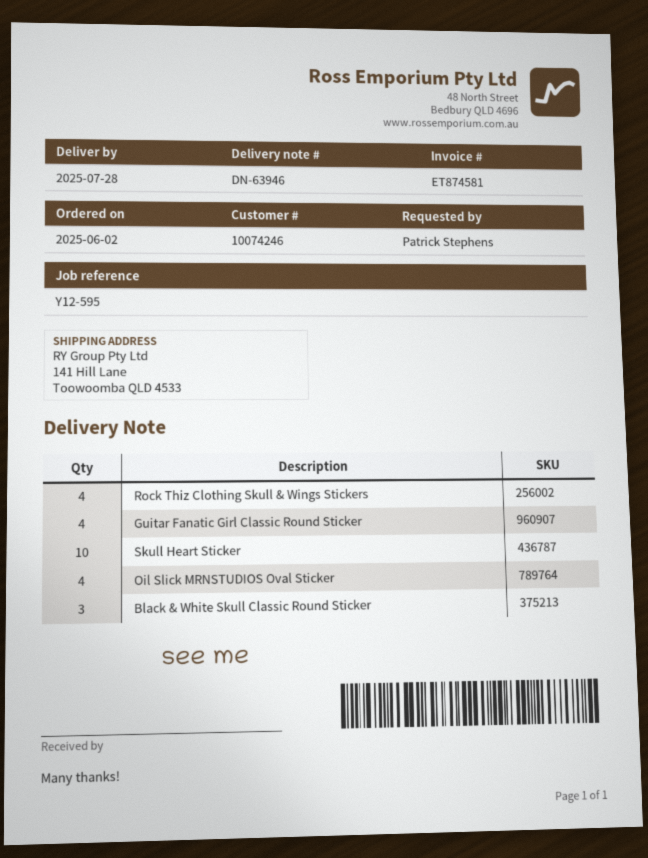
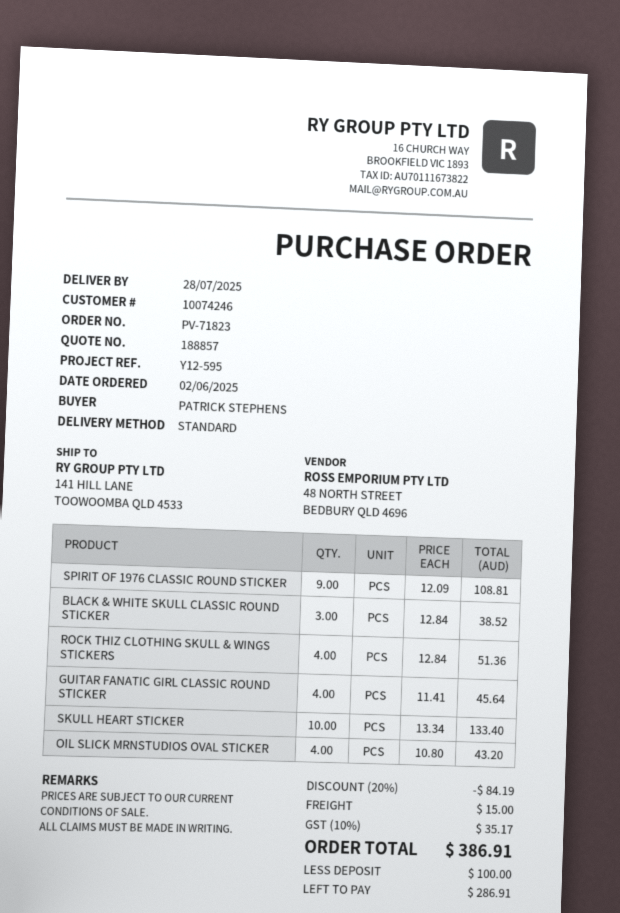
SPIRIT OF 1976 CLASSIC ROUND STICKER: none -> 9

